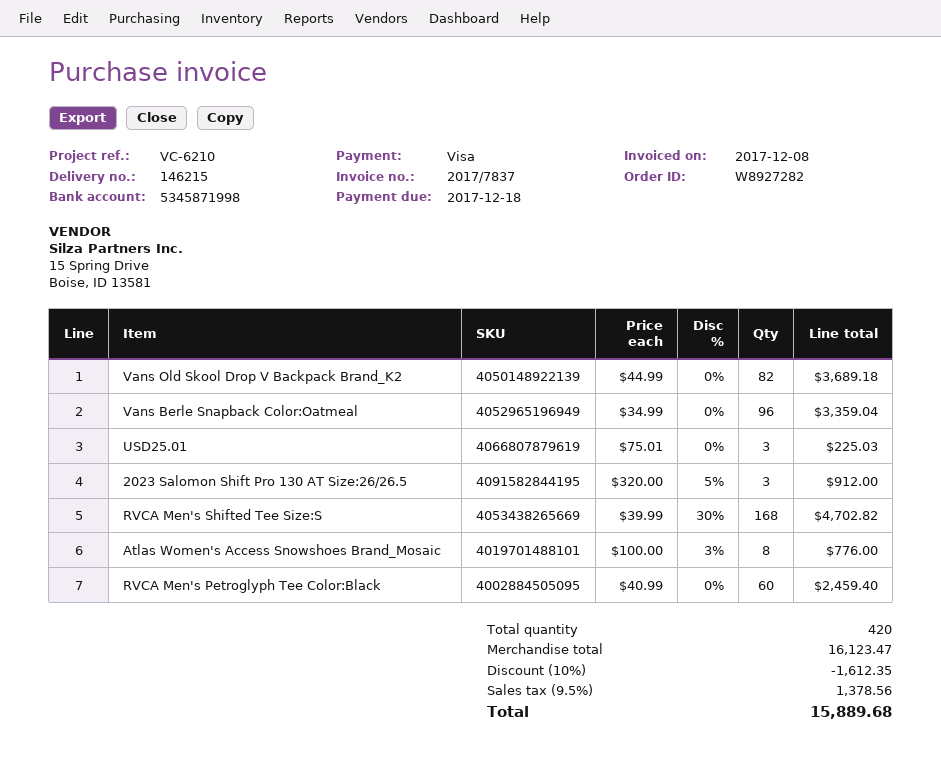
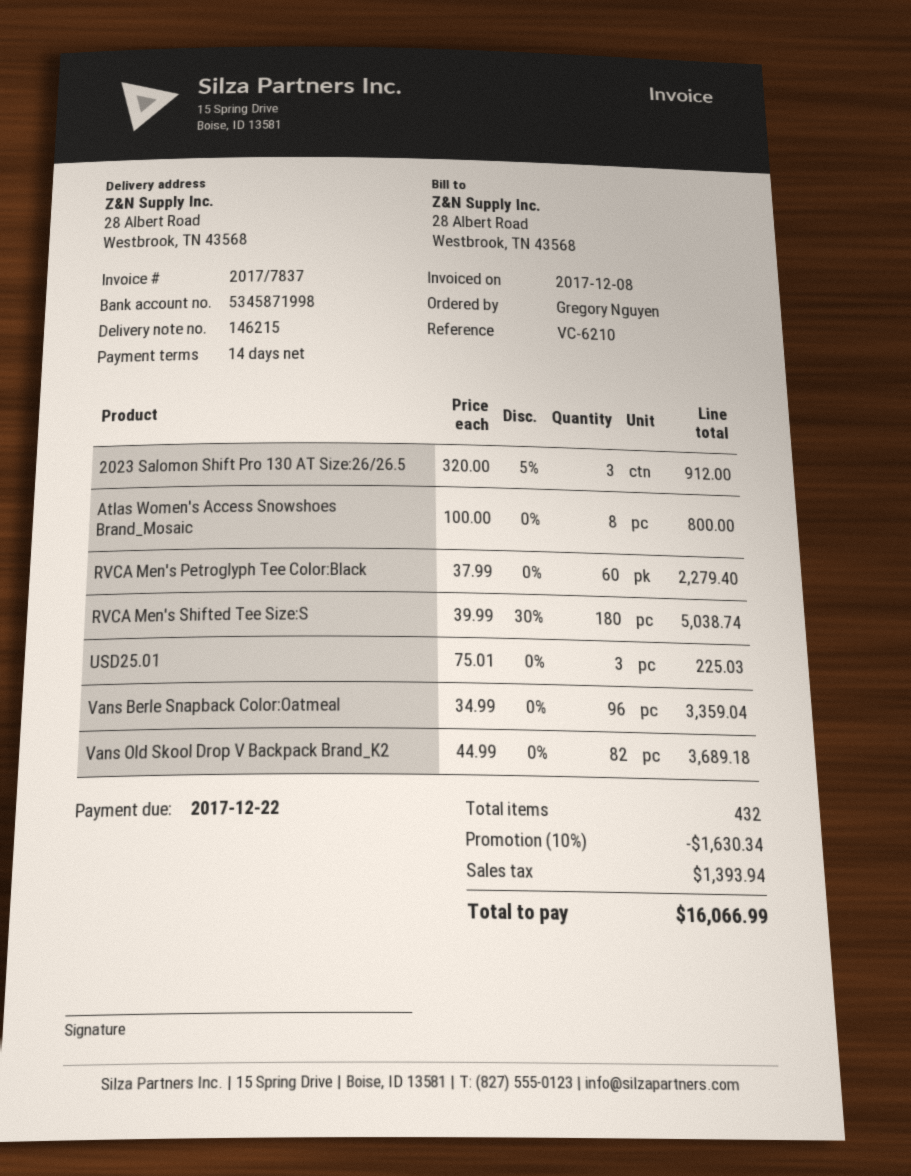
due date: 2017-12-18 -> 2017-12-22
RVCA Men's Shifted Tee Size:S: 168 x 39.99 - 30% = 4702.82 -> 180 x 39.99 - 30% = 5038.74
Atlas Women's Access Snowshoes Brand_Mosaic: 8 x 100.00 - 3% = 776.00 -> 8 x 100.00 = 800.00
RVCA Men's Petroglyph Tee Color:Black: 60 x 40.99 = 2459.40 -> 60 x 37.99 = 2279.40
total quantity: 420 -> 432
discount: 10% = 1612.35 -> 10% = 1630.34
tax: 1378.56 -> 1393.94
total: 15889.68 -> 16066.99

